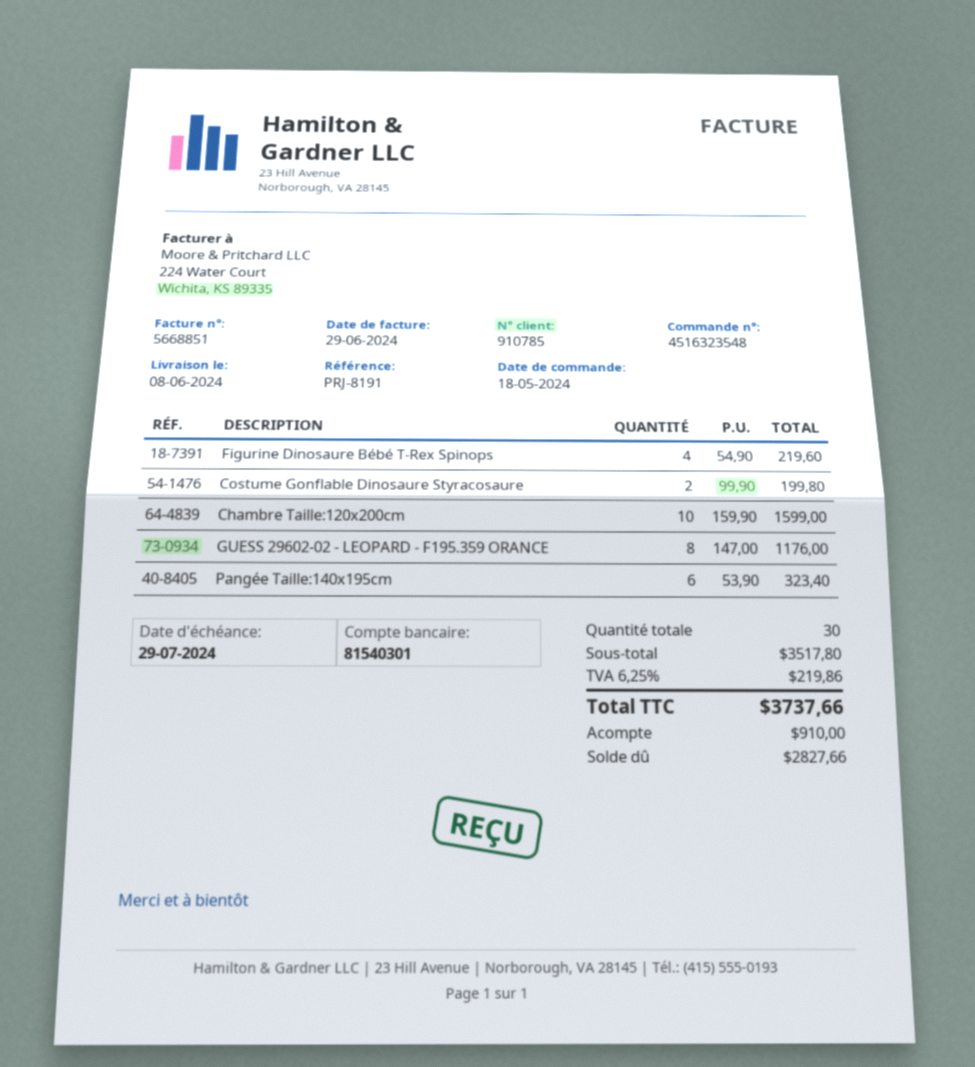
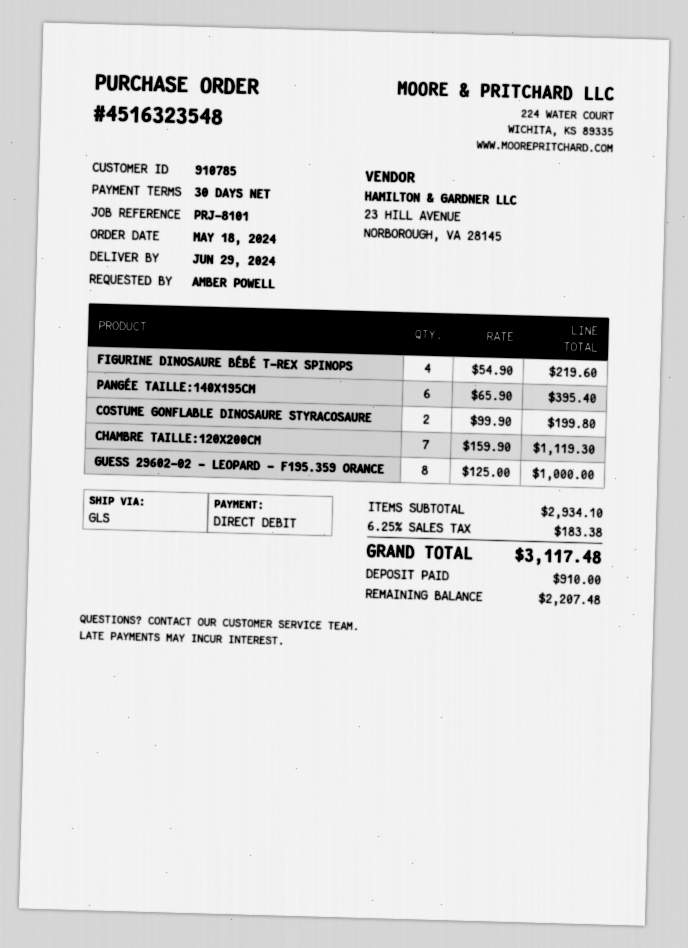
delivery date: 2024-06-08 -> 2024-06-29
reference: PRJ-8191 -> PRJ-8101
Chambre Taille:120x200cm: 10 x 159.90 = 1599.00 -> 7 x 159.90 = 1119.30
GUESS 29602-02 - LEOPARD - F195.359 ORANCE: 8 x 147.00 = 1176.00 -> 8 x 125.00 = 1000.00
Pangée Taille:140x195cm: 6 x 53.90 = 323.40 -> 6 x 65.90 = 395.40
subtotal: 3517.80 -> 2934.10
tax: 6.25% = 219.86 -> 6.25% = 183.38
total: 3737.66 -> 3117.48
balance: 2827.66 -> 2207.48

